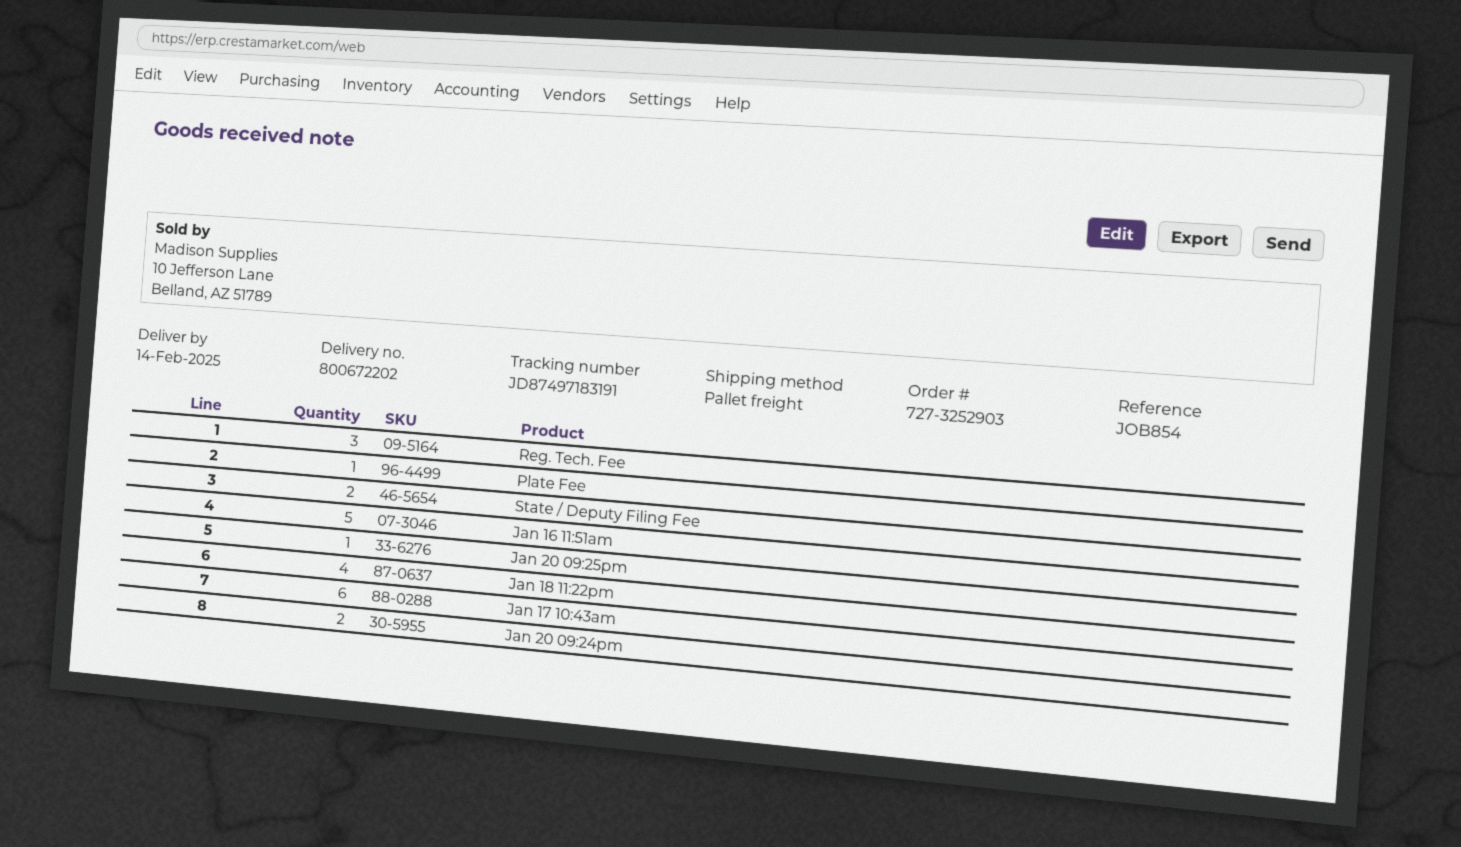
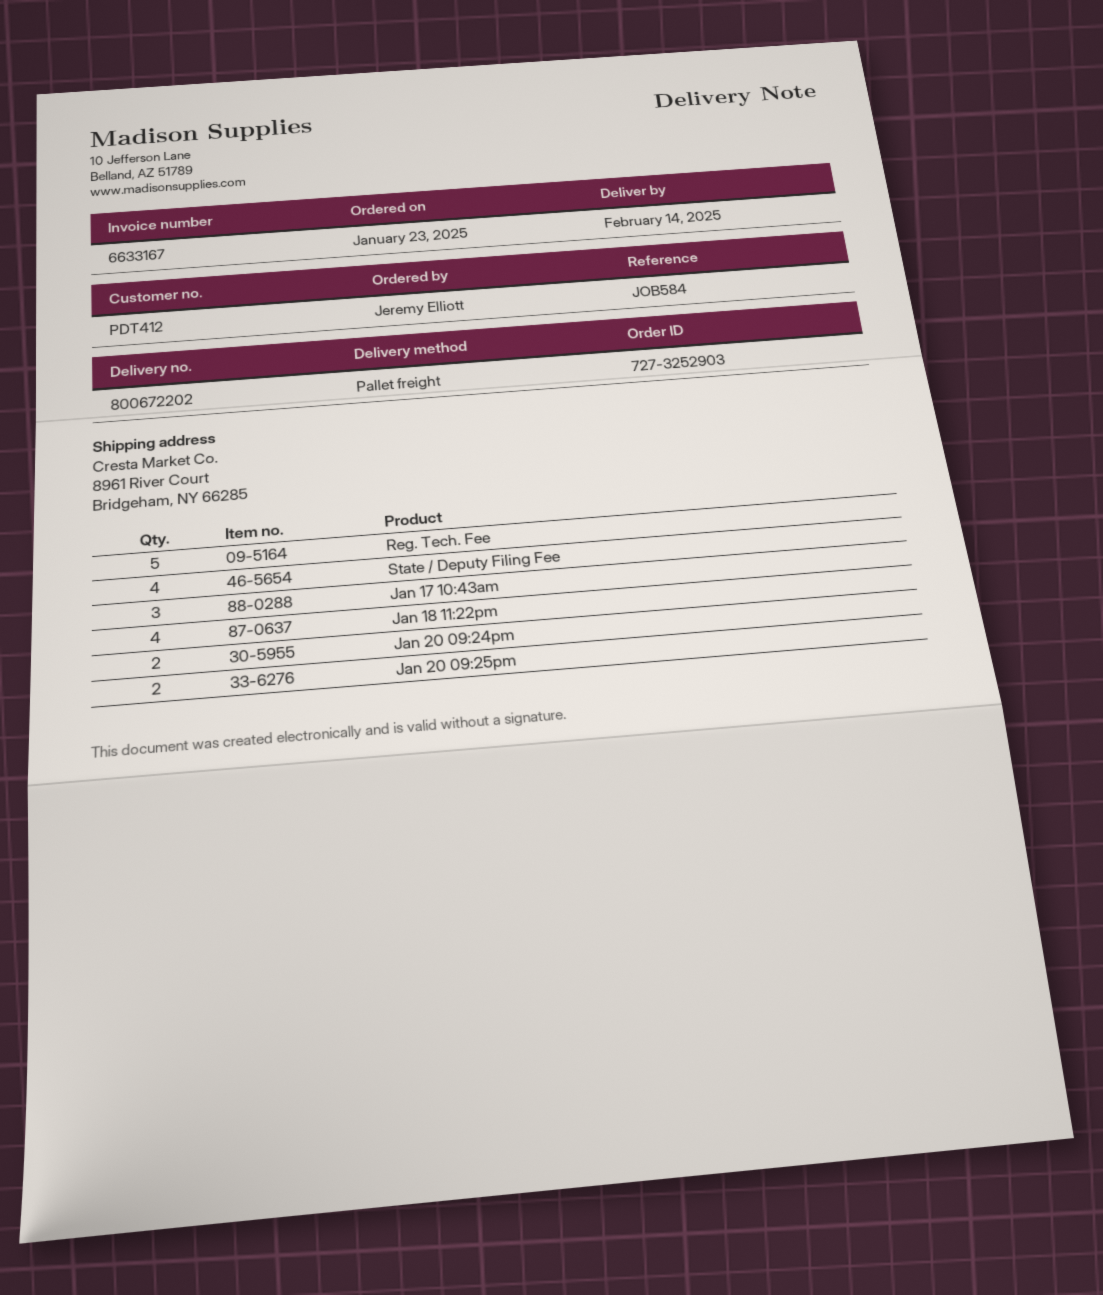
reference: JOB854 -> JOB584
Reg. Tech. Fee: 3 -> 5
Plate Fee: 1 -> none
State / Deputy Filing Fee: 2 -> 4
Jan 16 11:51am: 5 -> none
Jan 20 09:25pm: 1 -> 2
Jan 17 10:43am: 6 -> 3

